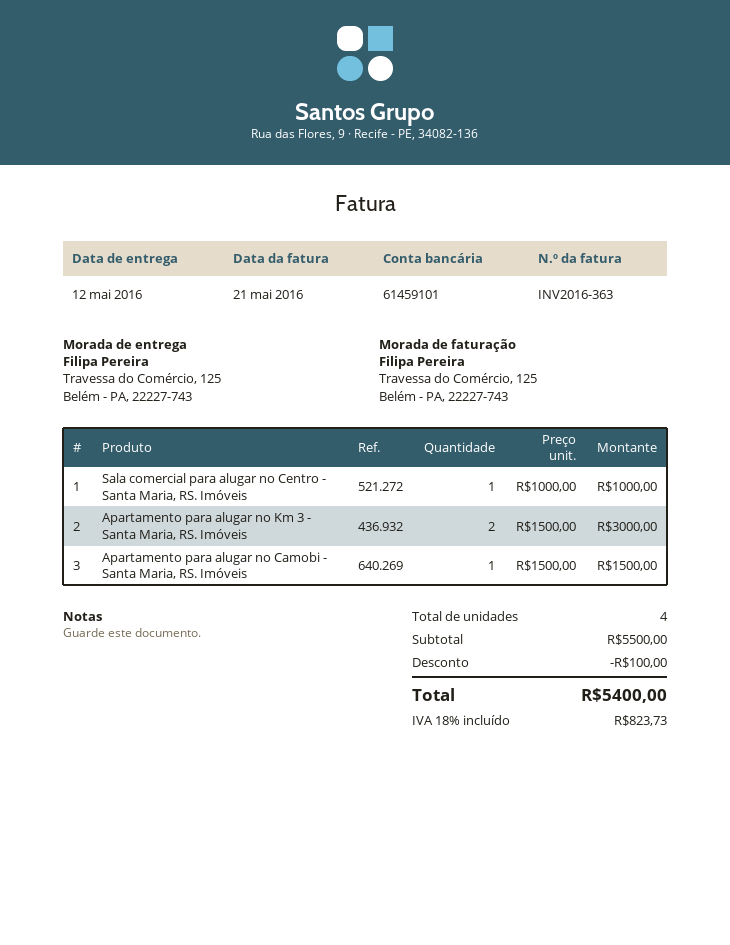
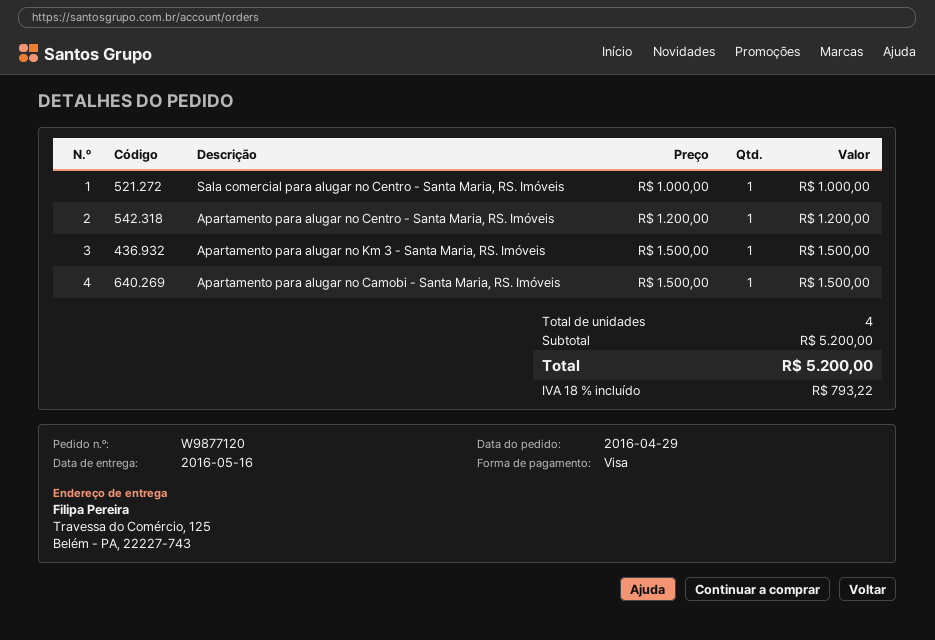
delivery date: 2016-05-12 -> 2016-05-16
Apartamento para alugar no Km 3 - Santa Maria, RS. Imóveis: 2 x 1500.00 = 3000.00 -> 1 x 1500.00 = 1500.00
Apartamento para alugar no Centro - Santa Maria, RS. Imóveis: none -> 1 x 1200.00 = 1200.00
subtotal: 5500.00 -> 5200.00
discount: 100.00 -> none
tax: 18% = 823.73 -> 18% = 793.22
total: 5400.00 -> 5200.00

